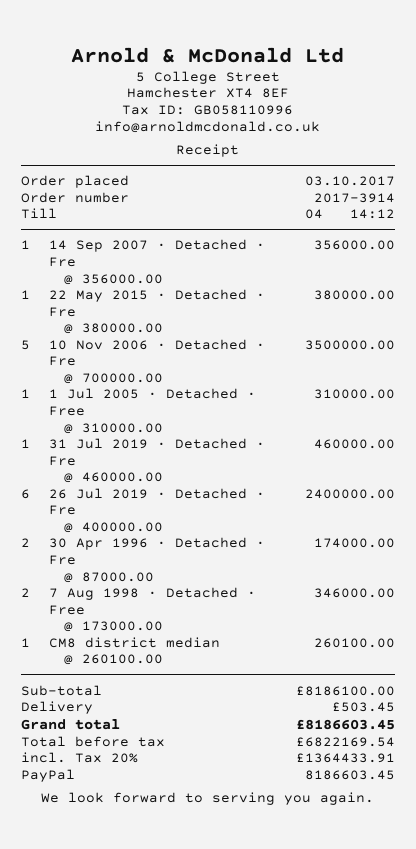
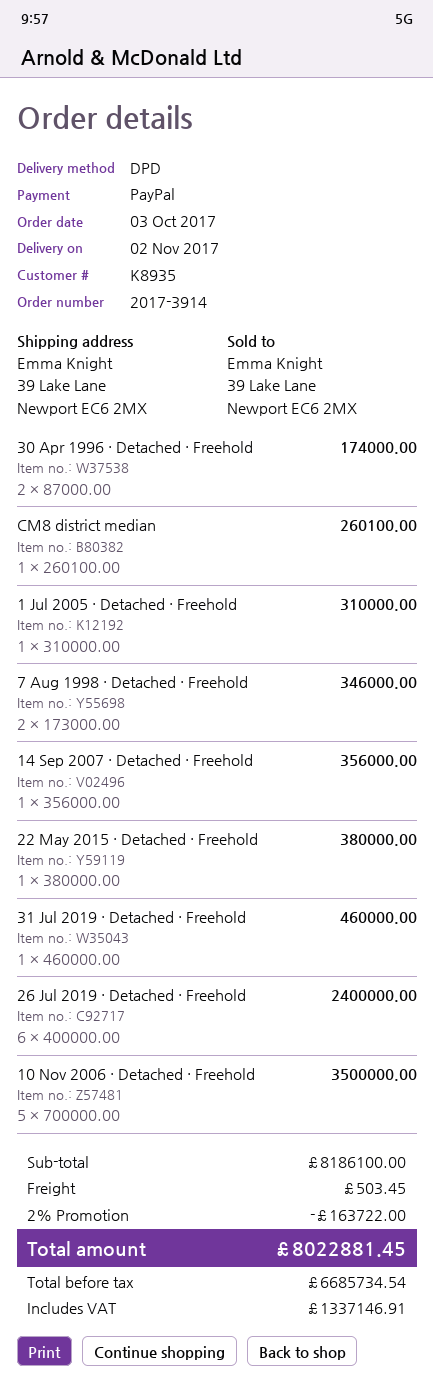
discount: none -> 2% = 163722.00
net: 6822169.54 -> 6685734.54
tax: 1364433.91 -> 1337146.91
total: 8186603.45 -> 8022881.45

